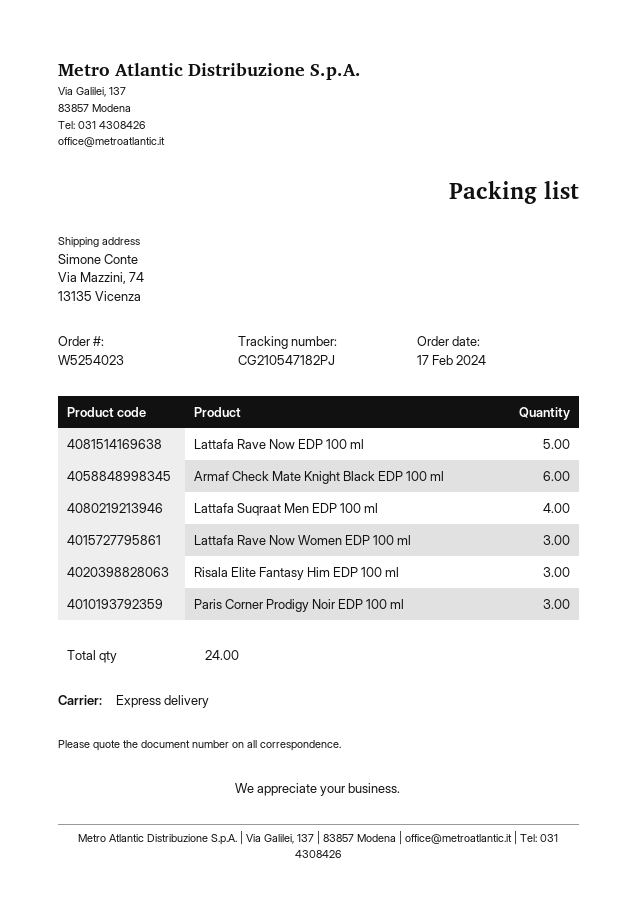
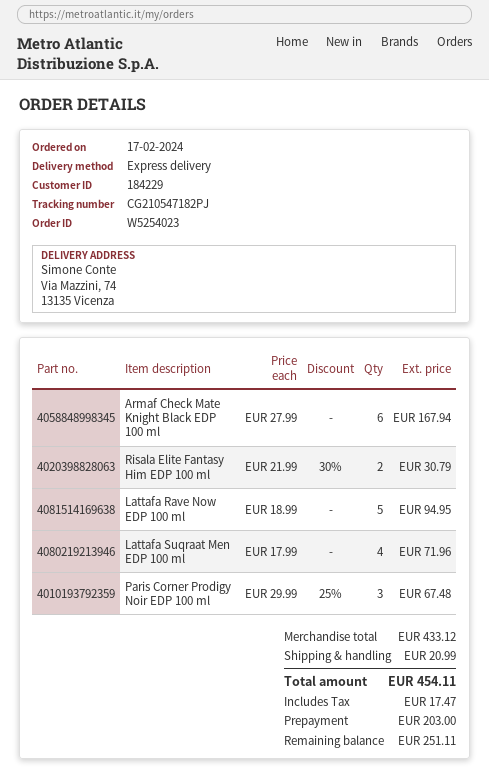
Lattafa Rave Now Women EDP 100 ml: 3 -> none
Risala Elite Fantasy Him EDP 100 ml: 3 -> 2

